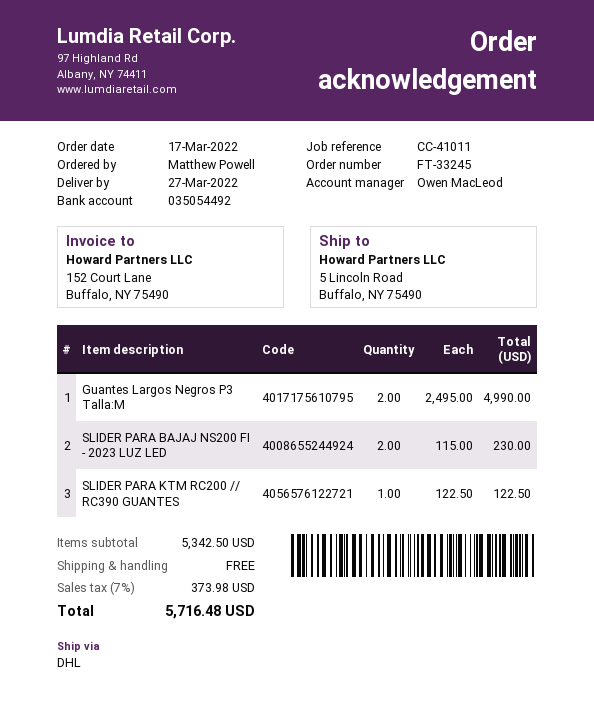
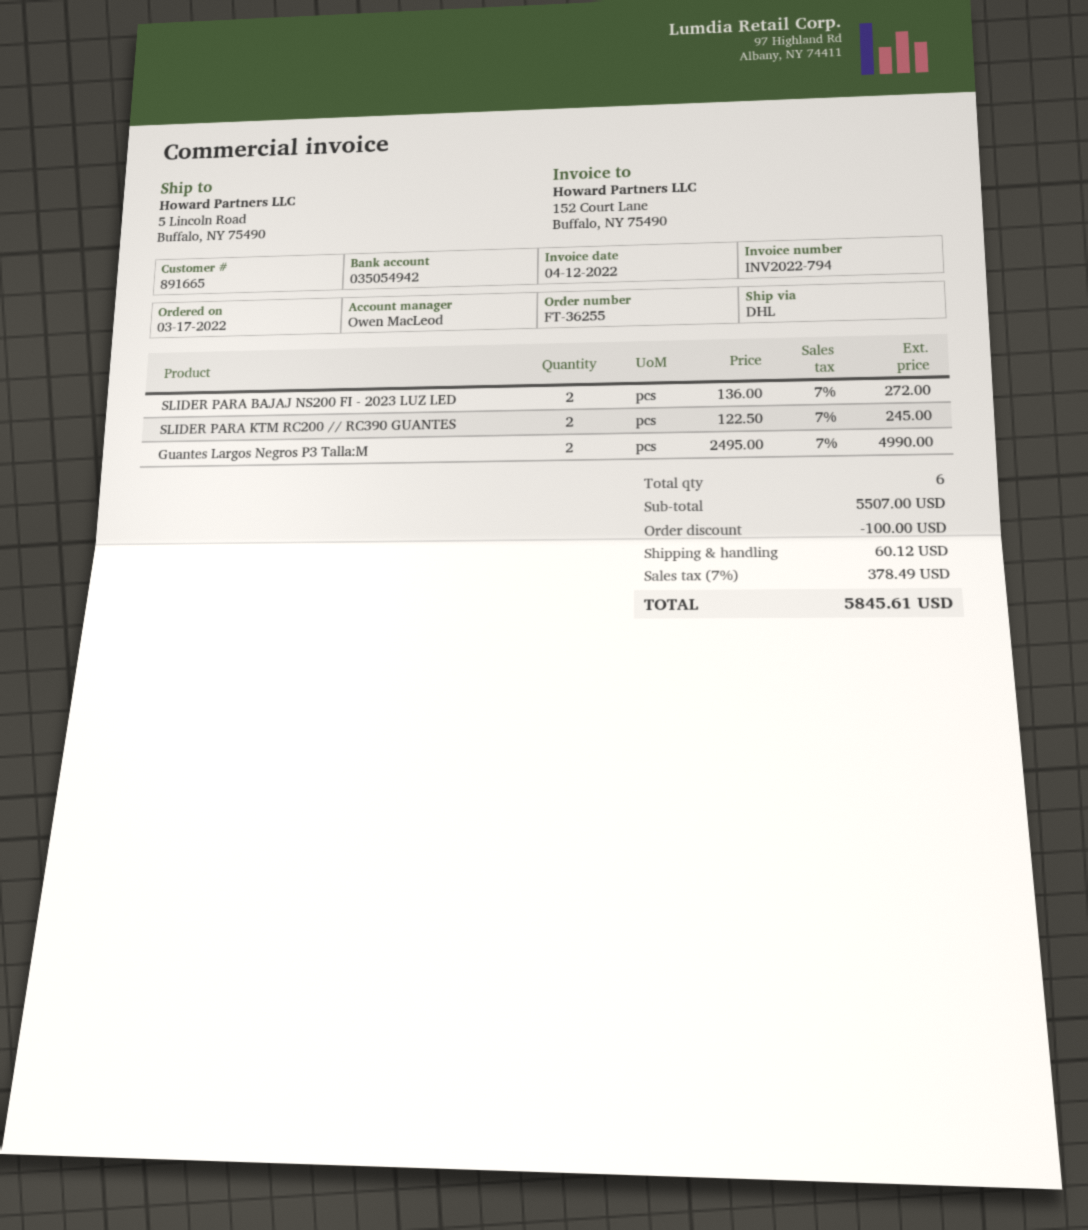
order number: FT-33245 -> FT-36255
bank account: 035054492 -> 035054942
SLIDER PARA BAJAJ NS200 FI - 2023 LUZ LED: 2 x 115.00 = 230.00 -> 2 x 136.00 = 272.00
SLIDER PARA KTM RC200 // RC390 GUANTES: 1 x 122.50 = 122.50 -> 2 x 122.50 = 245.00
subtotal: 5342.50 -> 5507.00
discount: none -> 100.00
shipping: 0.00 -> 60.12
tax: 7% = 373.98 -> 7% = 378.49
total: 5716.48 -> 5845.61

